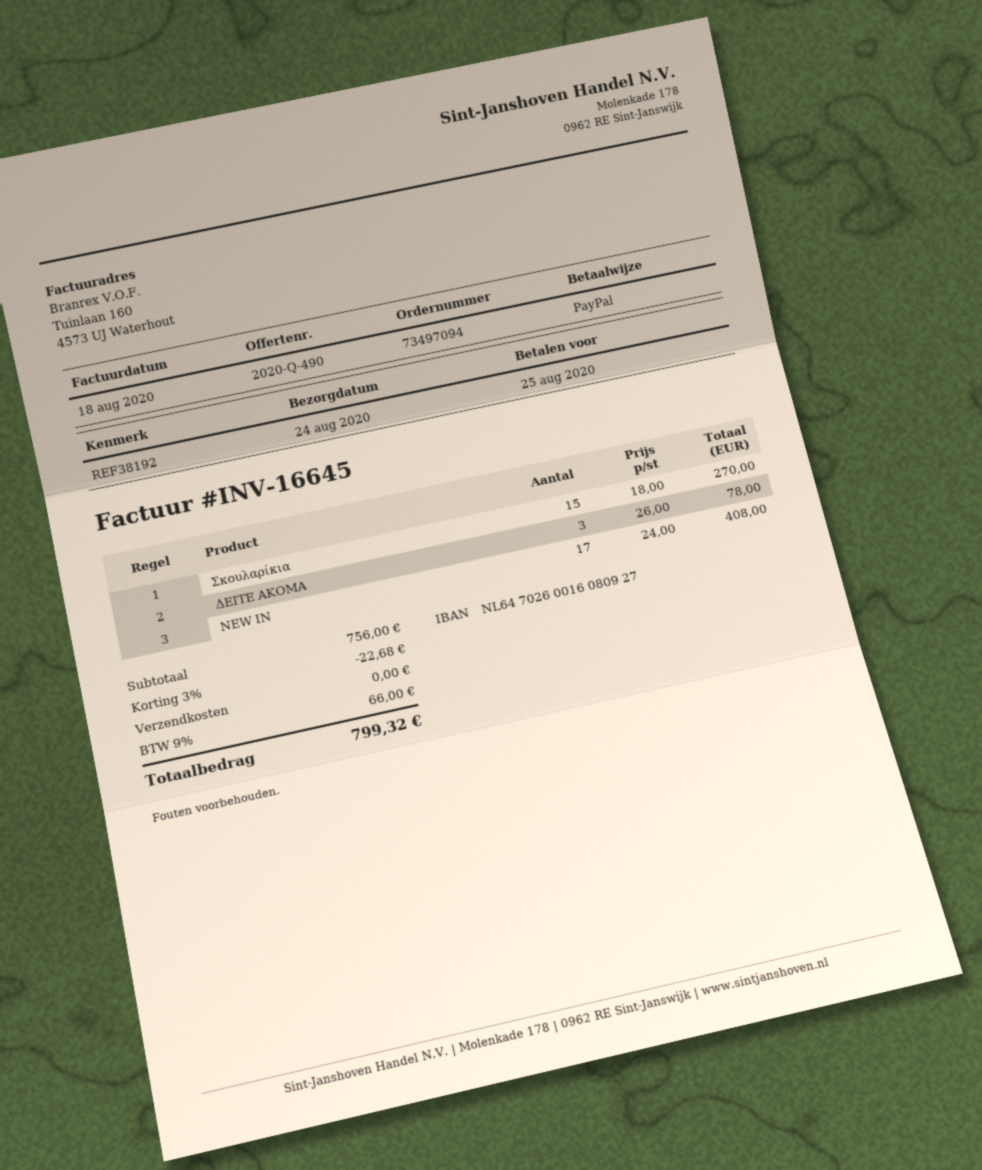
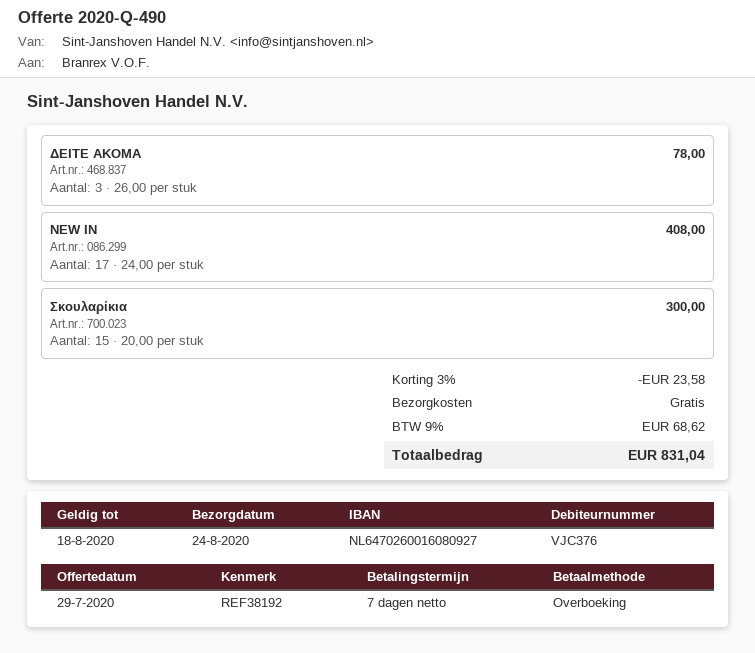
payment method: PayPal -> bank transfer
Σκουλαρίκια: 15 x 18.00 = 270.00 -> 15 x 20.00 = 300.00
discount: 3% = 22.68 -> 3% = 23.58
tax: 9% = 66.00 -> 9% = 68.62
total: 799.32 -> 831.04

